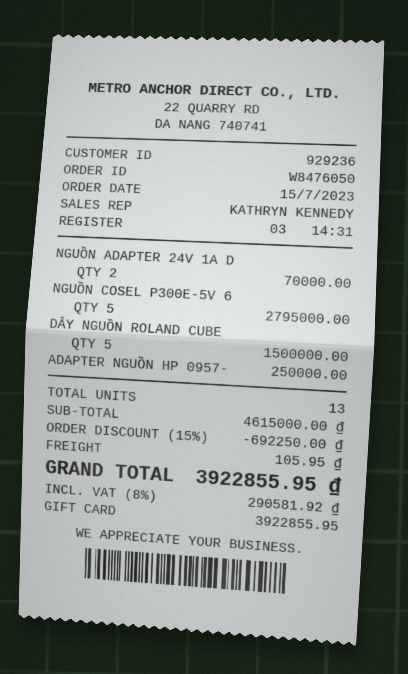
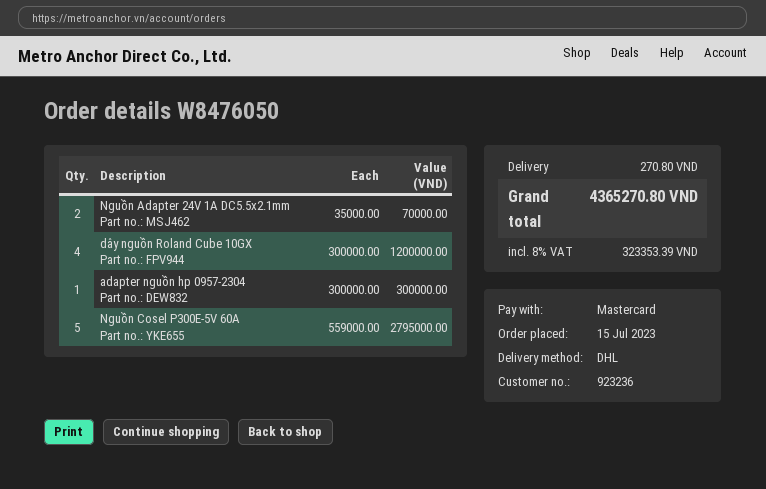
customer number: 929236 -> 923236
payment method: gift card -> Mastercard
DÂY NGUỒN ROLAND CUBE: 5 for 1500000.00 -> 4 for 1200000.00
ADAPTER NGUỒN HP 0957-: 1 for 250000.00 -> 1 for 300000.00
discount: 15% = 692250.00 -> none
shipping: 105.95 -> 270.80
tax: 8% = 290581.92 -> 8% = 323353.39
total: 3922855.95 -> 4365270.80

